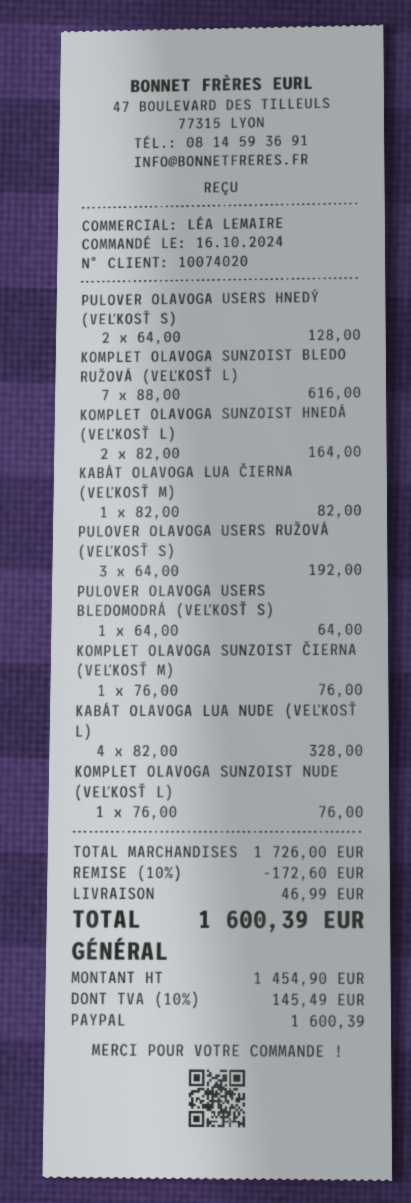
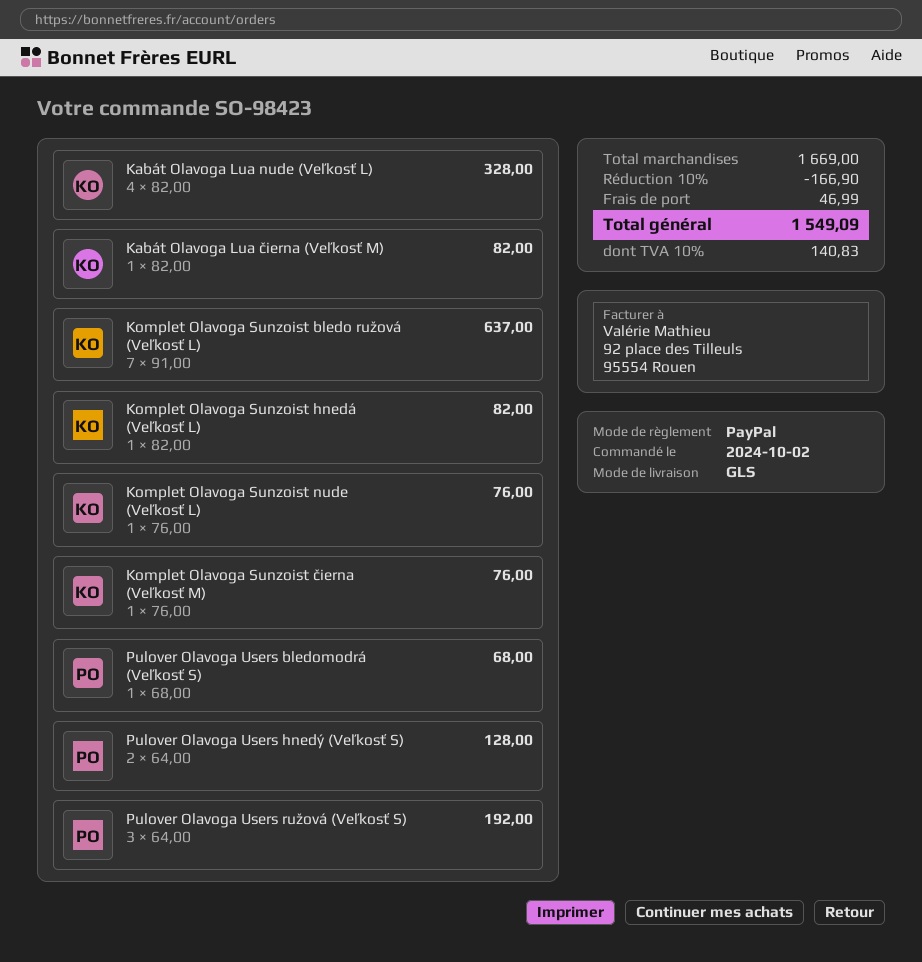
order date: 2024-10-16 -> 2024-10-02
KOMPLET OLAVOGA SUNZOIST BLEDO RUŽOVÁ (VEĽKOSŤ L): 7 x 88.00 = 616.00 -> 7 x 91.00 = 637.00
KOMPLET OLAVOGA SUNZOIST HNEDÁ (VEĽKOSŤ L): 2 x 82.00 = 164.00 -> 1 x 82.00 = 82.00
PULOVER OLAVOGA USERS BLEDOMODRÁ (VEĽKOSŤ S): 1 x 64.00 = 64.00 -> 1 x 68.00 = 68.00
subtotal: 1726.00 -> 1669.00
discount: 10% = 172.60 -> 10% = 166.90
tax: 10% = 145.49 -> 10% = 140.83
total: 1600.39 -> 1549.09

